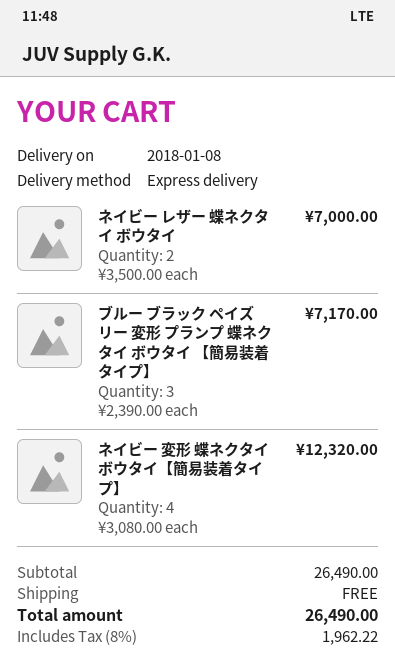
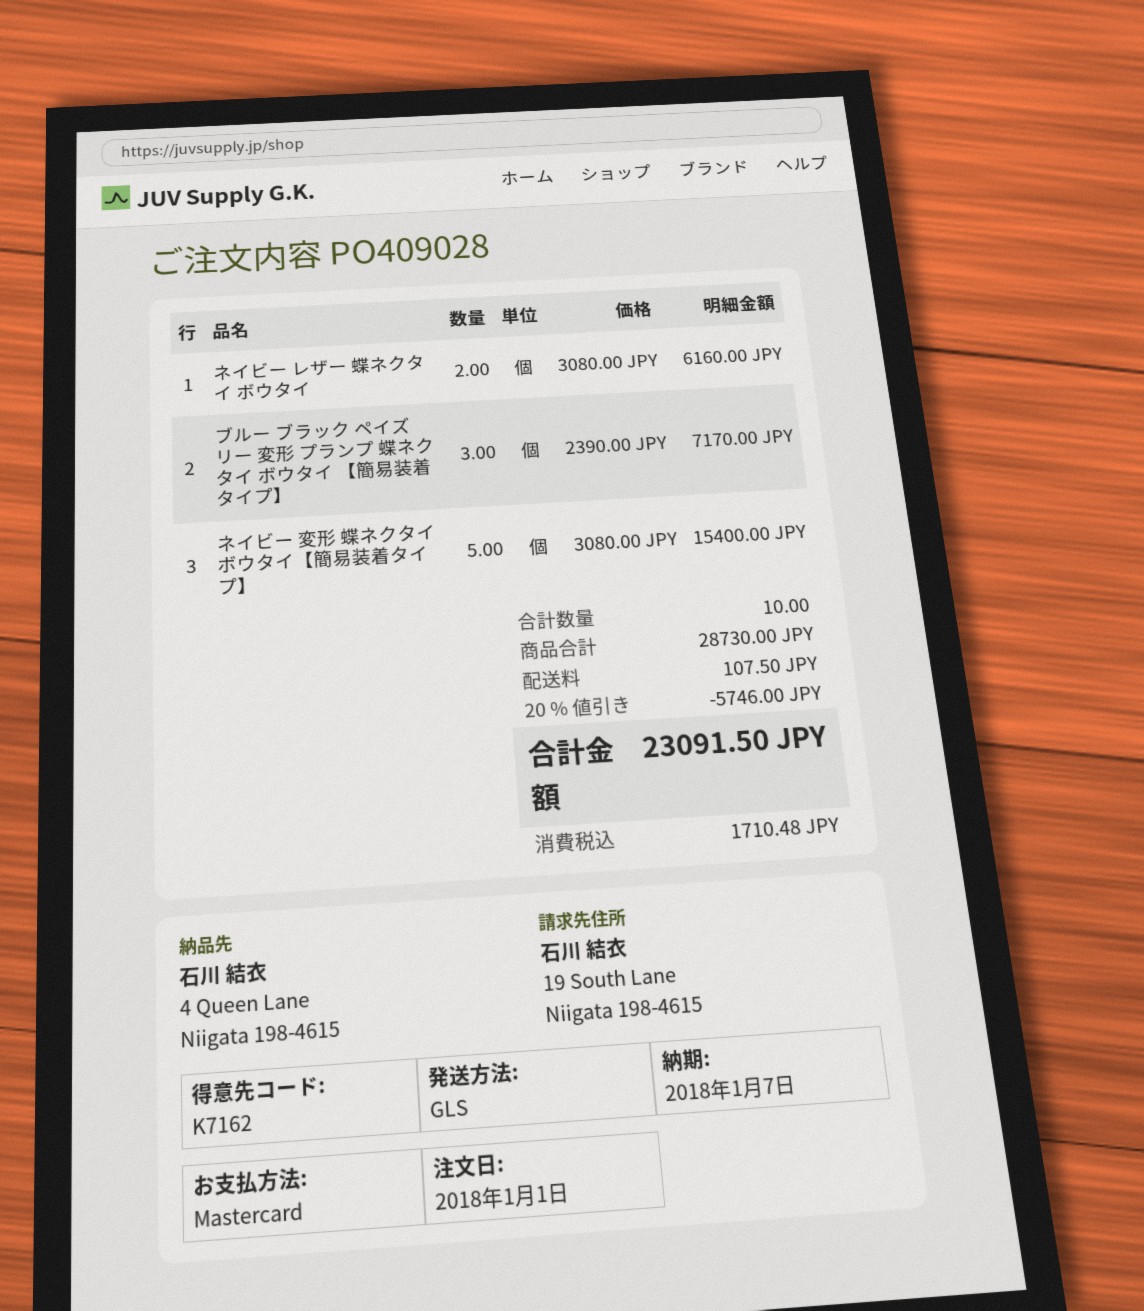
delivery date: 2018-01-08 -> 2018-01-07
shipping method: express -> GLS
ネイビー レザー 蝶ネクタイ ボウタイ: 2 x 3500.00 = 7000.00 -> 2 x 3080.00 = 6160.00
ネイビー 変形 蝶ネクタイ ボウタイ【簡易装着タイプ】: 4 x 3080.00 = 12320.00 -> 5 x 3080.00 = 15400.00
subtotal: 26490.00 -> 28730.00
discount: none -> 20% = 5746.00
shipping: 0.00 -> 107.50
tax: 1962.22 -> 1710.48
total: 26490.00 -> 23091.50

